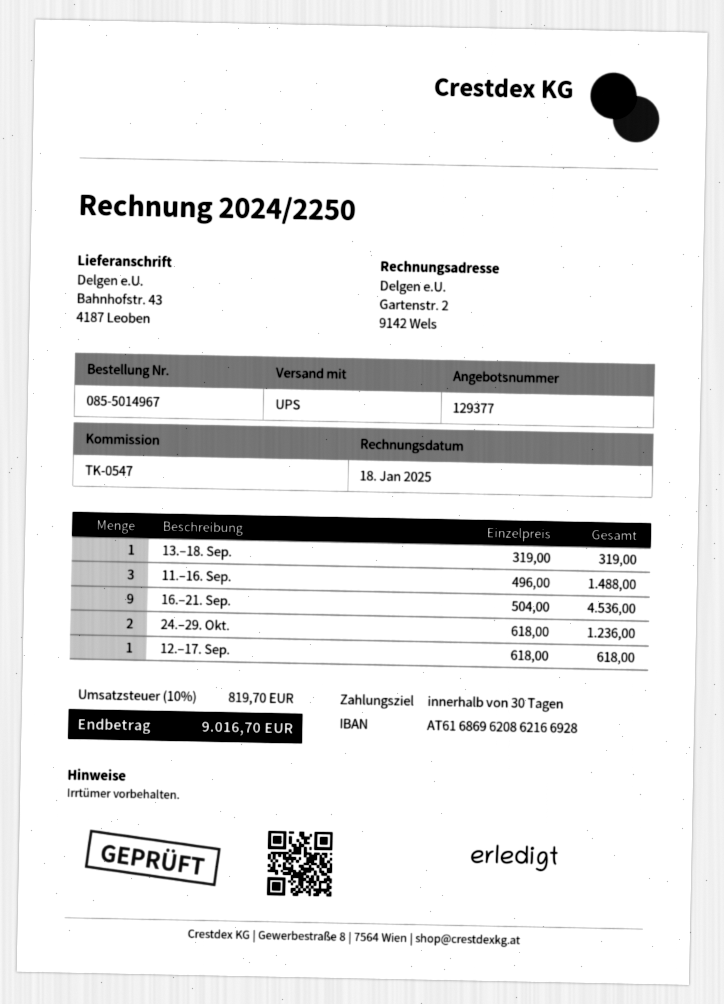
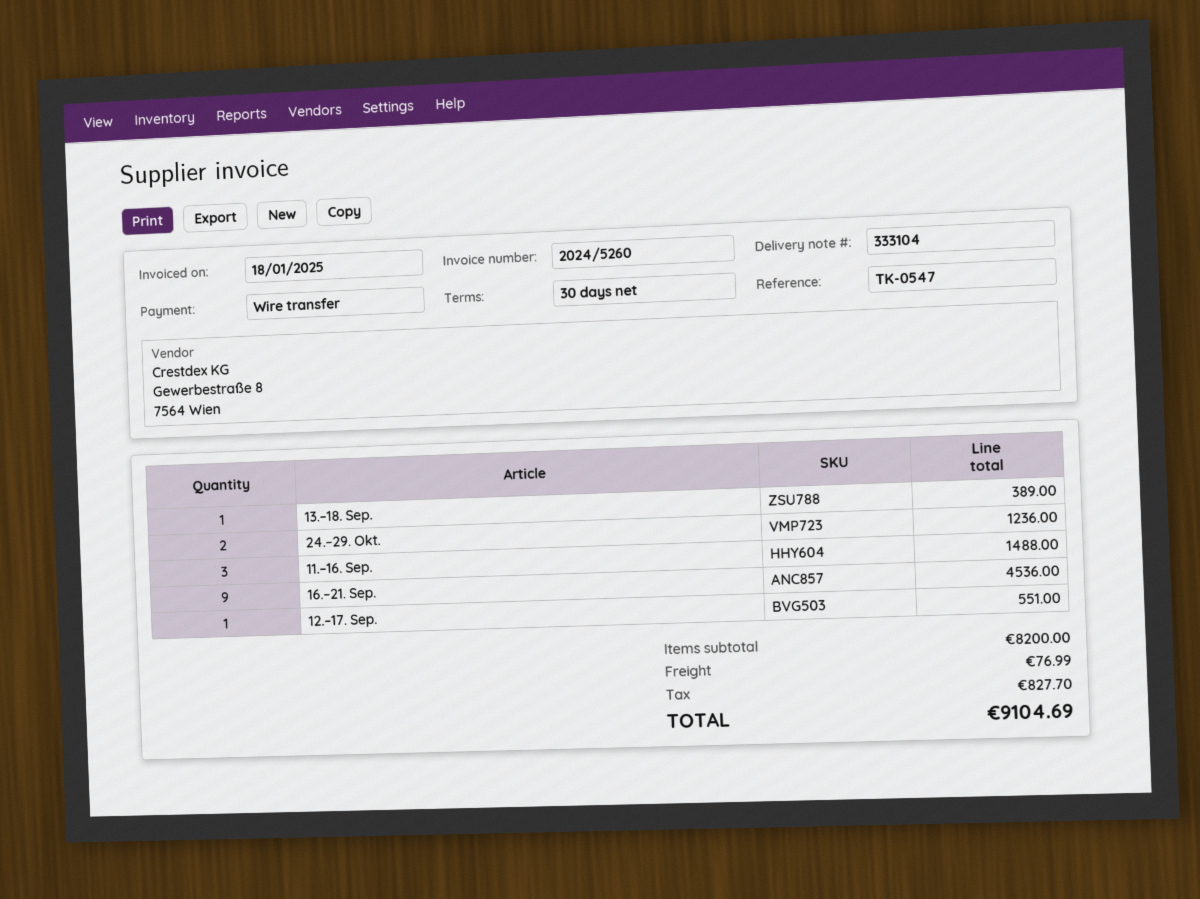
invoice number: 2024/2250 -> 2024/5260
13.–18. Sep.: 1 for 319.00 -> 1 for 389.00
12.–17. Sep.: 1 for 618.00 -> 1 for 551.00
shipping: none -> 76.99
tax: 819.70 -> 827.70
total: 9016.70 -> 9104.69

